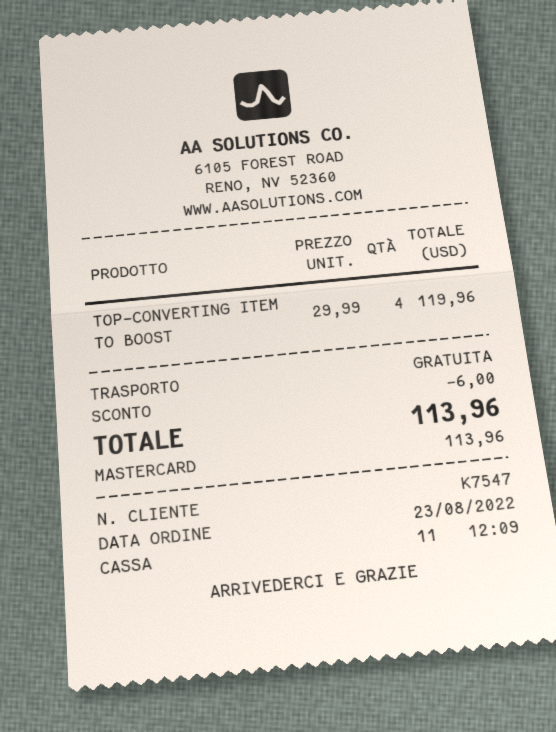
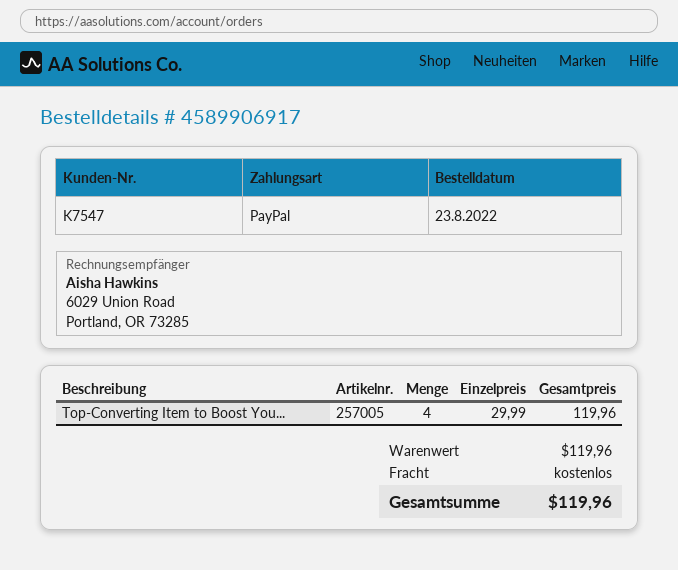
payment method: Mastercard -> PayPal
discount: 6.00 -> none
total: 113.96 -> 119.96

